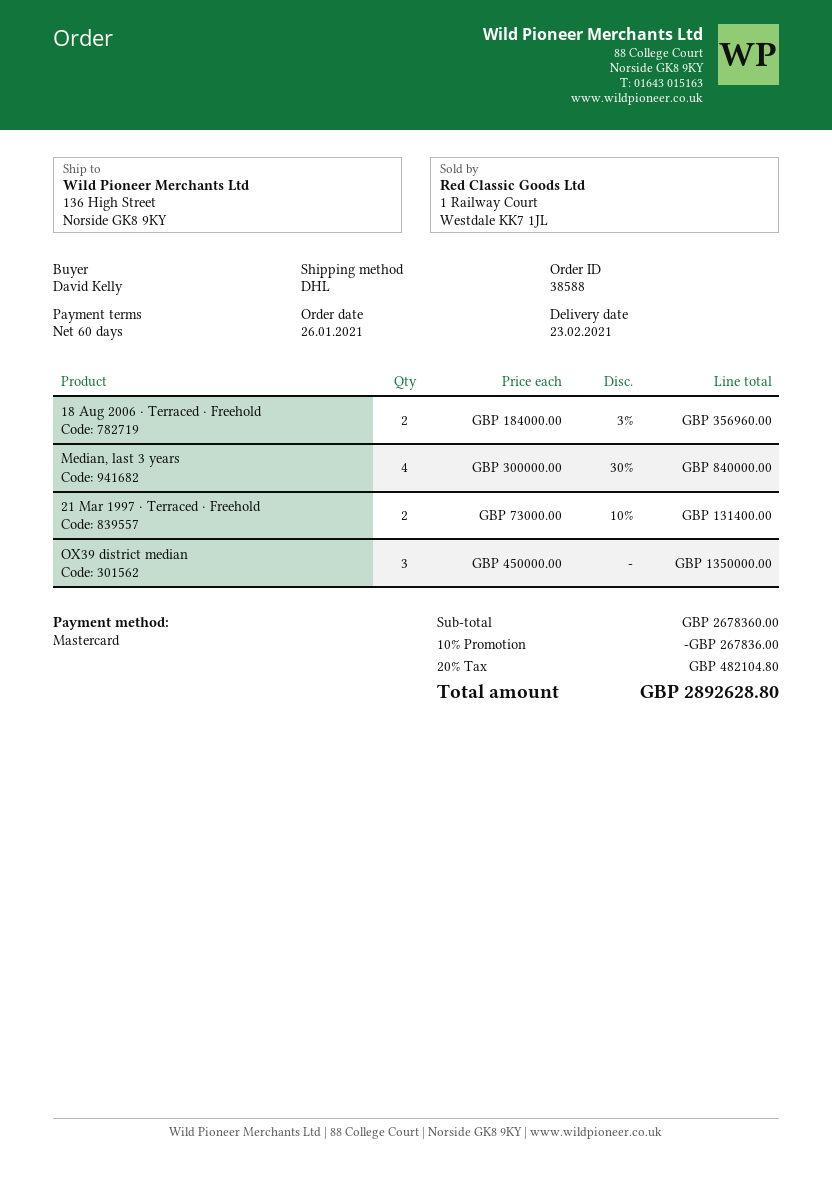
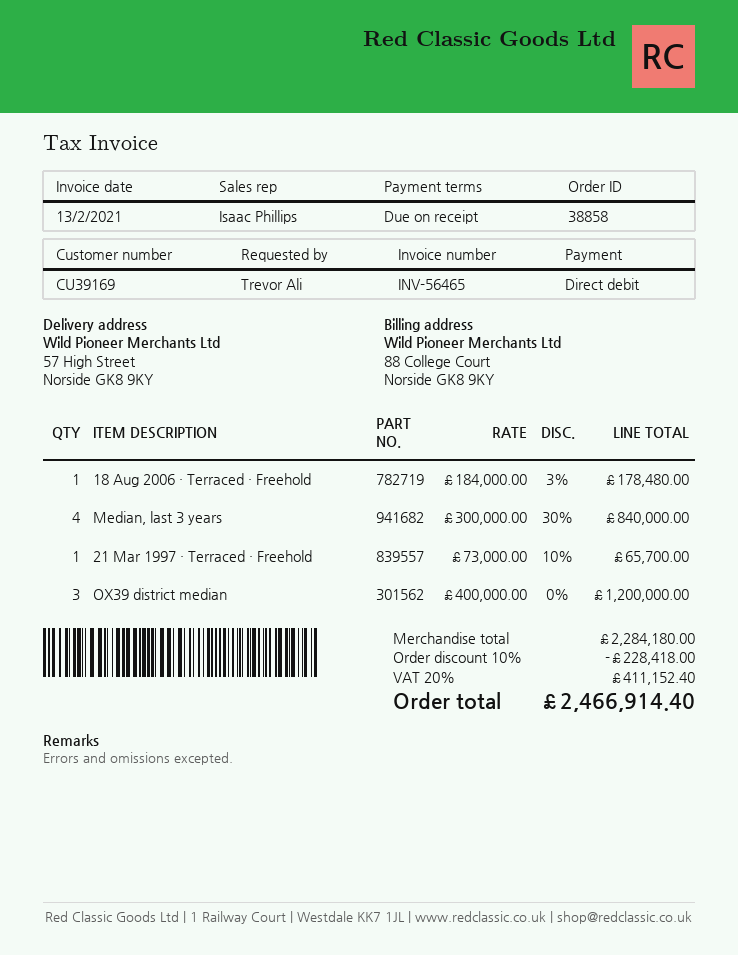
order number: 38588 -> 38858
payment terms: 60 days -> on receipt
ordered by: David Kelly -> Trevor Ali
payment method: Mastercard -> direct debit
ship to: 136 High Street, Norside GK8 9KY -> 57 High Street, Norside GK8 9KY
18 Aug 2006 · Terraced · Freehold: 2 x 184000.00 - 3% = 356960.00 -> 1 x 184000.00 - 3% = 178480.00
21 Mar 1997 · Terraced · Freehold: 2 x 73000.00 - 10% = 131400.00 -> 1 x 73000.00 - 10% = 65700.00
OX39 district median: 3 x 450000.00 = 1350000.00 -> 3 x 400000.00 = 1200000.00
subtotal: 2678360.00 -> 2284180.00
discount: 10% = 267836.00 -> 10% = 228418.00
tax: 20% = 482104.80 -> 20% = 411152.40
total: 2892628.80 -> 2466914.40

